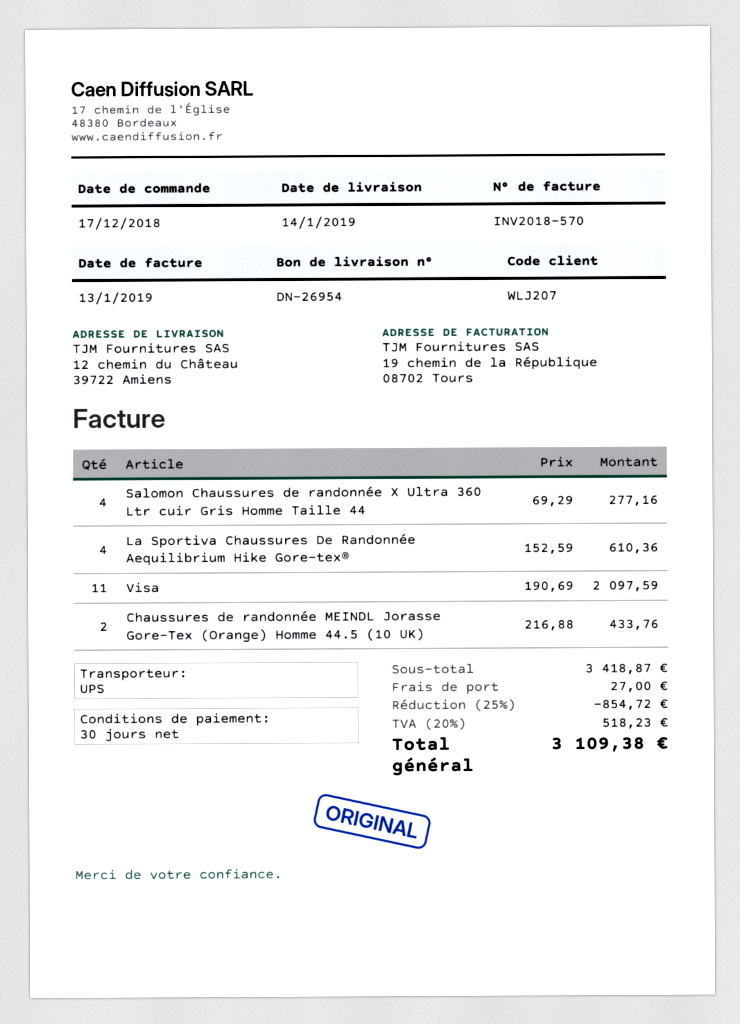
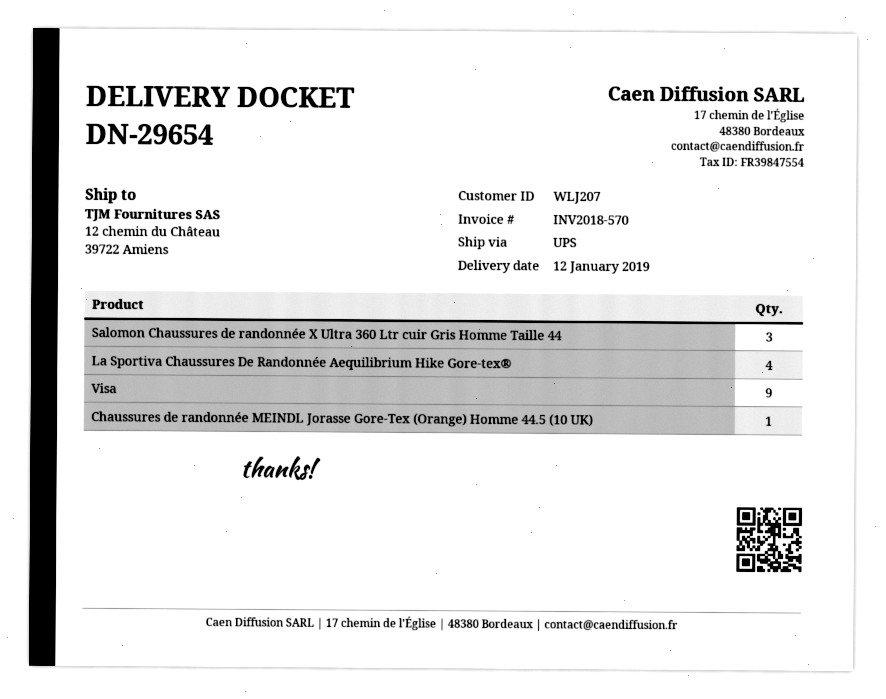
delivery note number: DN-26954 -> DN-29654
delivery date: 2019-01-14 -> 2019-01-12
Salomon Chaussures de randonnée X Ultra 360 Ltr cuir Gris Homme Taille 44: 4 -> 3
Visa: 11 -> 9
Chaussures de randonnée MEINDL Jorasse Gore-Tex (Orange) Homme 44.5 (10 UK): 2 -> 1

